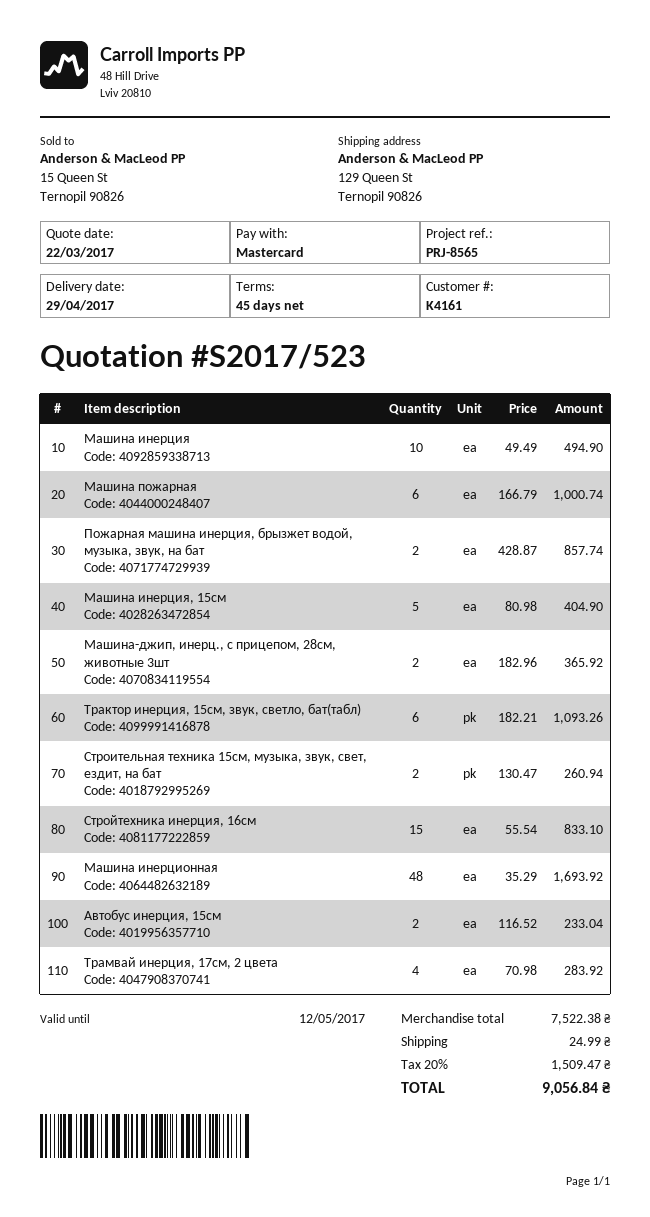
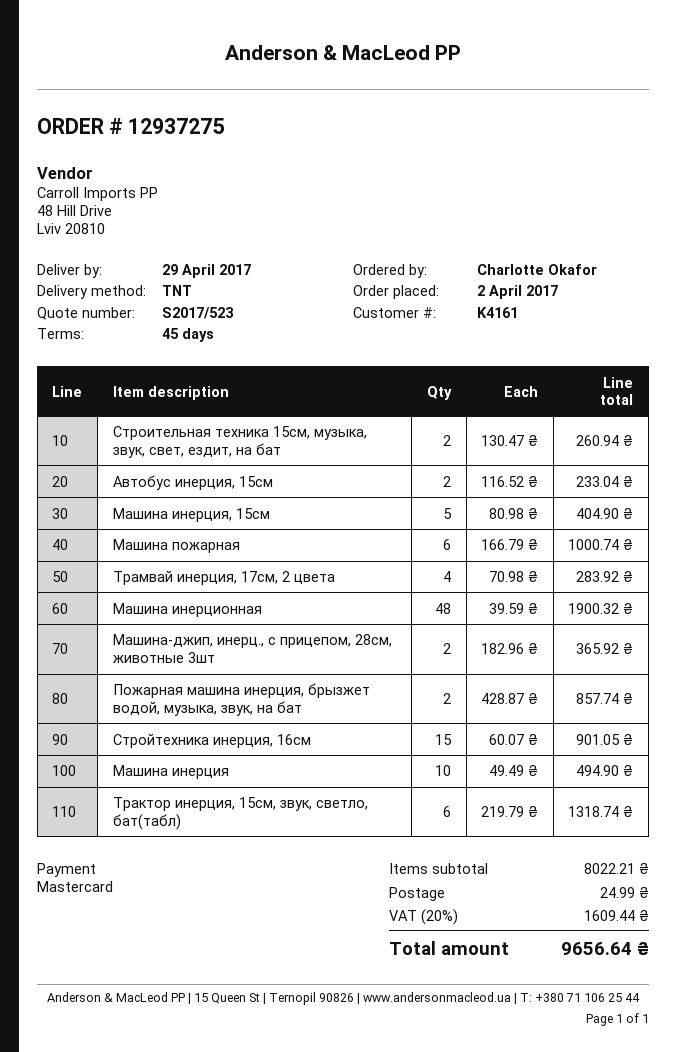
Трактор инерция, 15см, звук, светло, бат(табл): 6 x 182.21 = 1093.26 -> 6 x 219.79 = 1318.74
Стройтехника инерция, 16см: 15 x 55.54 = 833.10 -> 15 x 60.07 = 901.05
Машина инерционная: 48 x 35.29 = 1693.92 -> 48 x 39.59 = 1900.32
subtotal: 7522.38 -> 8022.21
tax: 20% = 1509.47 -> 20% = 1609.44
total: 9056.84 -> 9656.64

